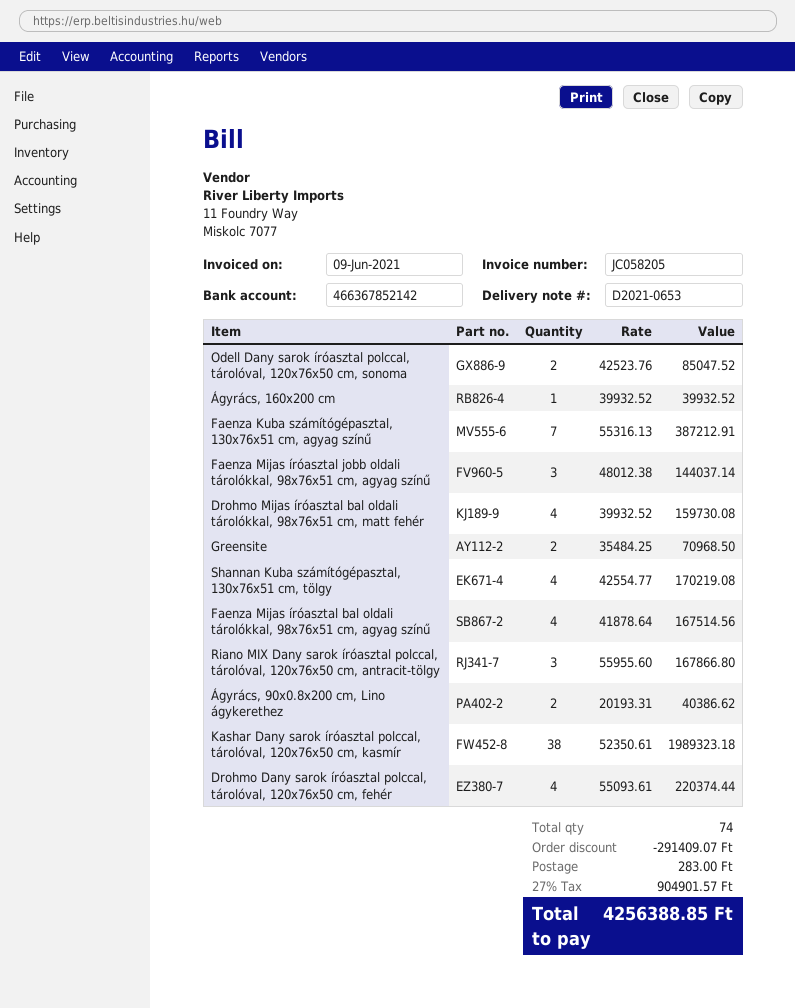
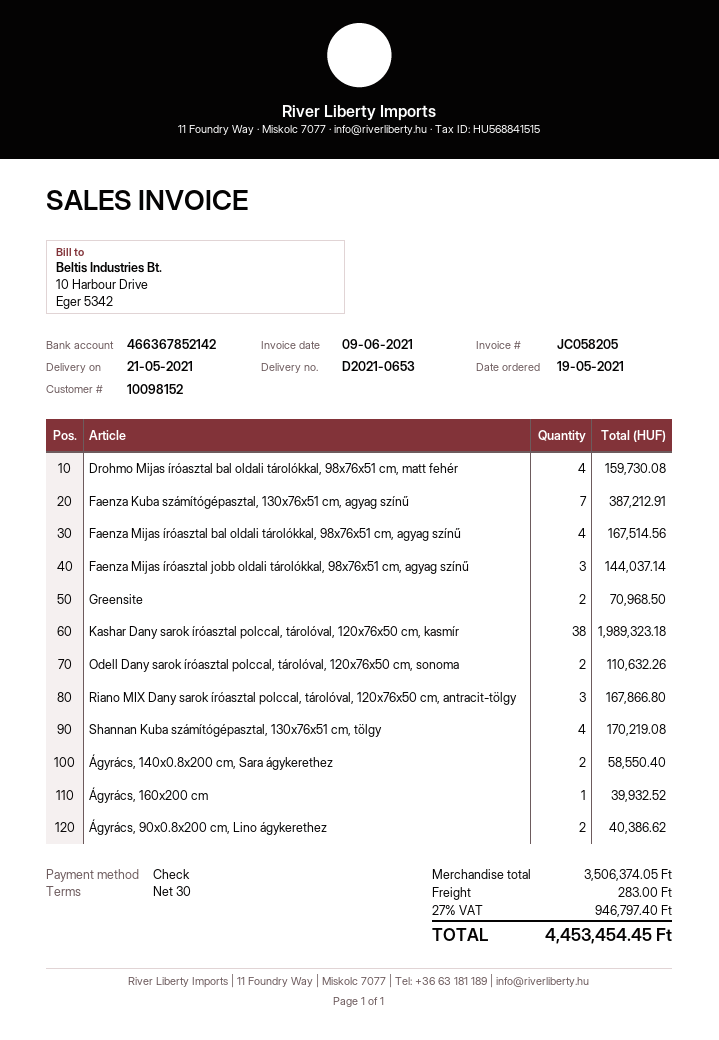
Odell Dany sarok íróasztal polccal, tárolóval, 120x76x50 cm, sonoma: 2 for 85047.52 -> 2 for 110632.26
Drohmo Dany sarok íróasztal polccal, tárolóval, 120x76x50 cm, fehér: 4 for 220374.44 -> none
Ágyrács, 140x0.8x200 cm, Sara ágykerethez: none -> 2 for 58550.40
discount: 291409.07 -> none
tax: 27% = 904901.57 -> 27% = 946797.40
total: 4256388.85 -> 4453454.45

